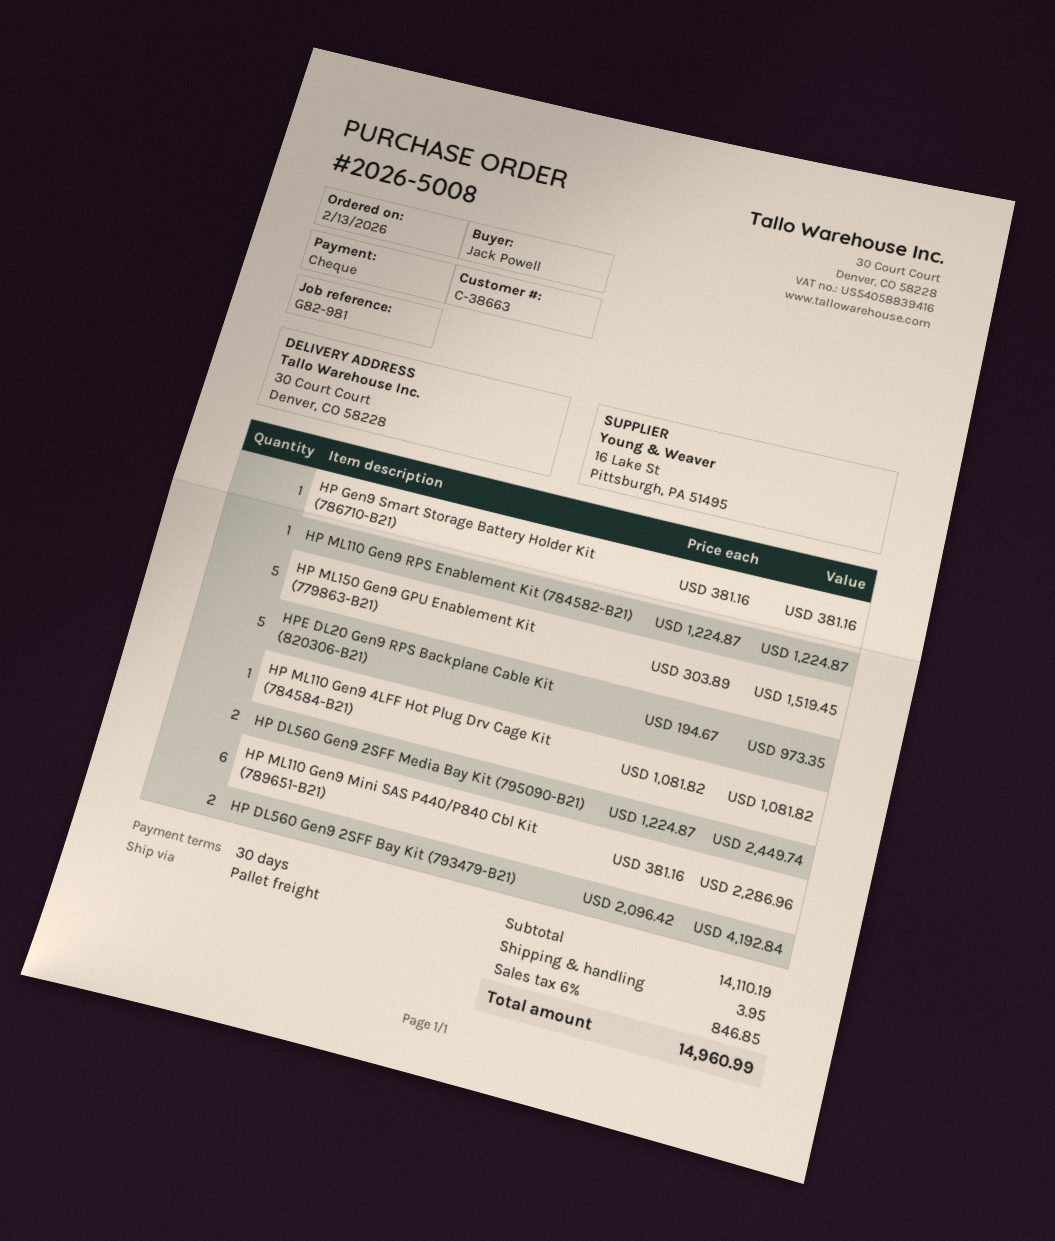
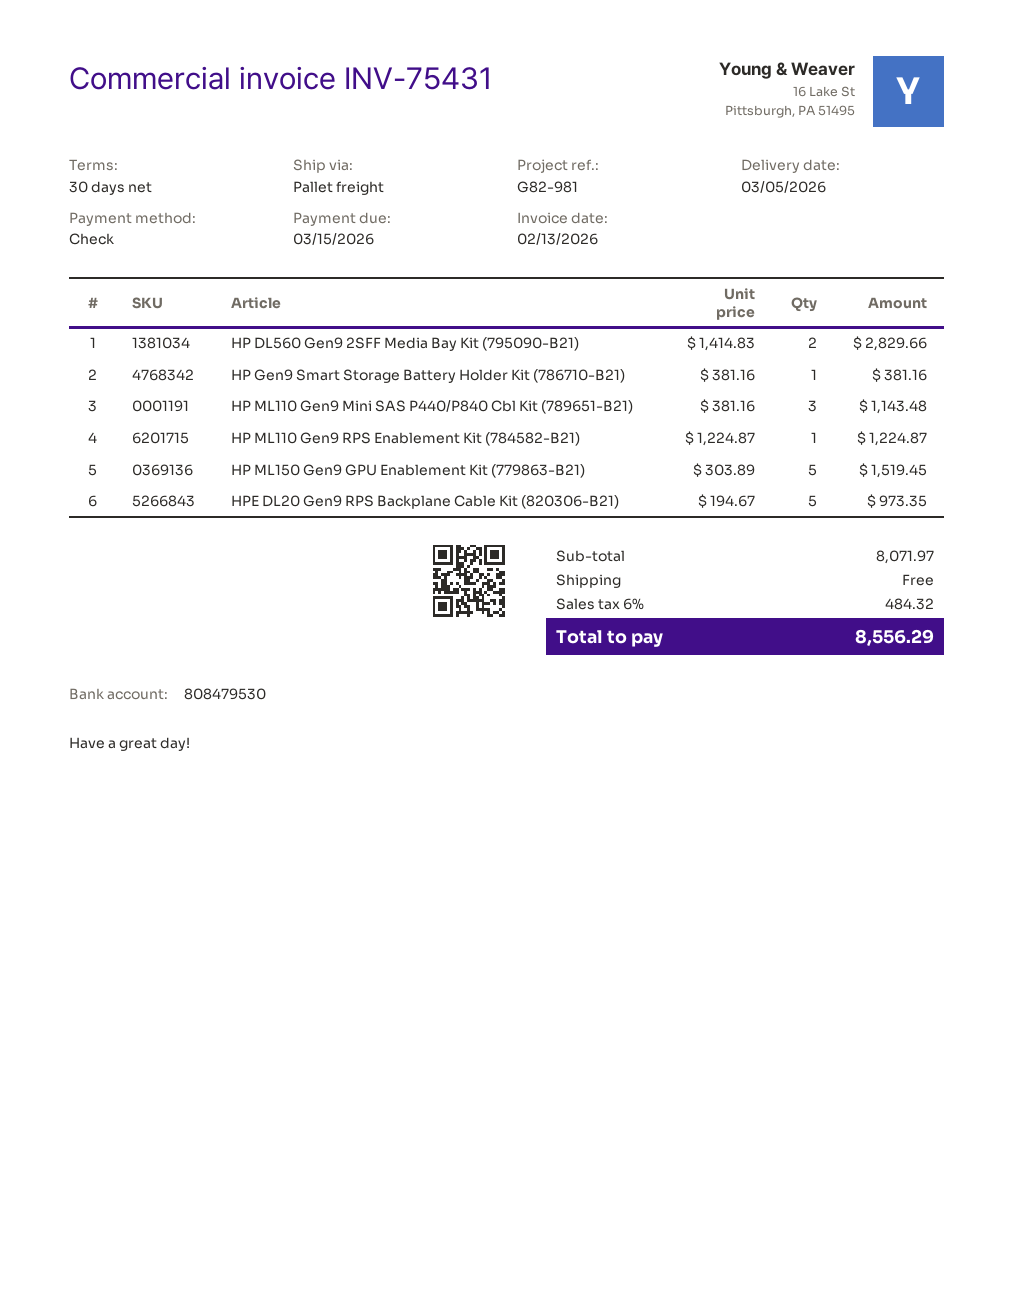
HP ML110 Gen9 4LFF Hot Plug Drv Cage Kit (784584-B21): 1 x 1081.82 = 1081.82 -> none
HP DL560 Gen9 2SFF Media Bay Kit (795090-B21): 2 x 1224.87 = 2449.74 -> 2 x 1414.83 = 2829.66
HP ML110 Gen9 Mini SAS P440/P840 Cbl Kit (789651-B21): 6 x 381.16 = 2286.96 -> 3 x 381.16 = 1143.48
HP DL560 Gen9 2SFF Bay Kit (793479-B21): 2 x 2096.42 = 4192.84 -> none
subtotal: 14110.19 -> 8071.97
shipping: 3.95 -> 0.00
tax: 6% = 846.85 -> 6% = 484.32
total: 14960.99 -> 8556.29

